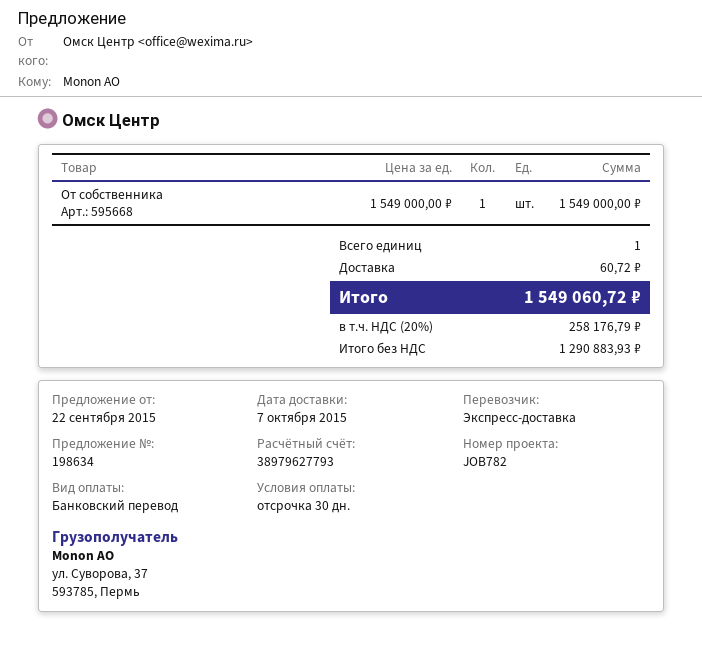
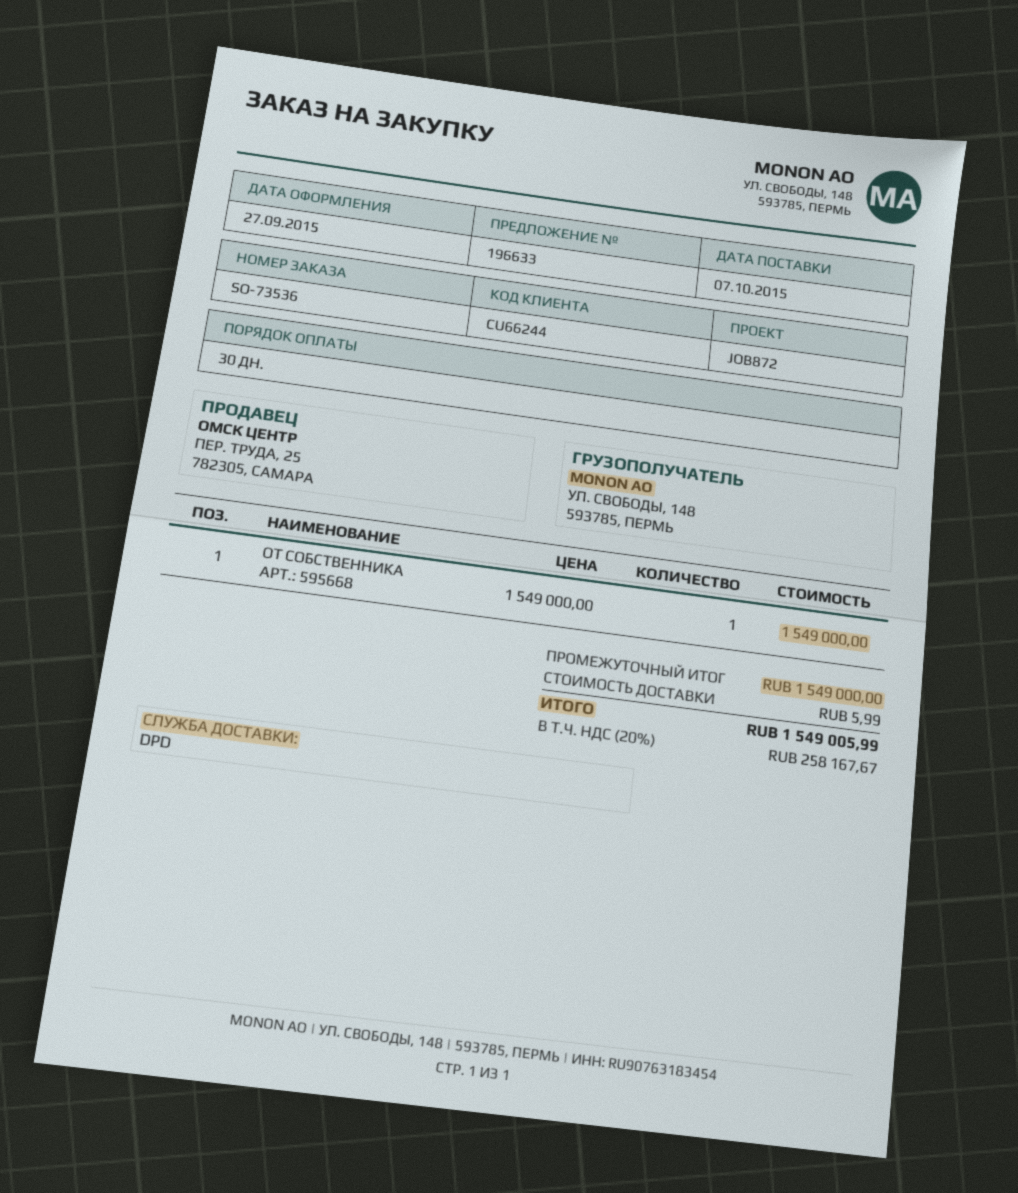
quote number: 198634 -> 196633
reference: JOB782 -> JOB872
shipping method: express -> DPD
ship to: ул. Суворова, 37, 593785, Пермь -> УЛ. СВОБОДЫ, 148, 593785, ПЕРМЬ
shipping: 60.72 -> 5.99
tax: 20% = 258176.79 -> 20% = 258167.67
total: 1549060.72 -> 1549005.99

